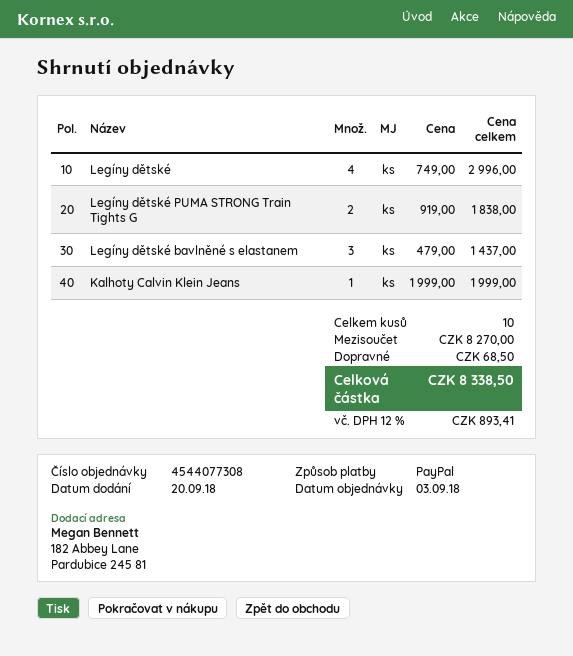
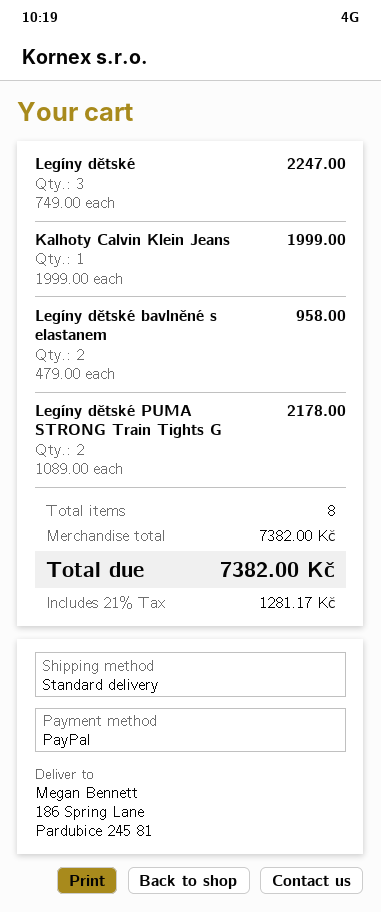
ship to: 182 Abbey Lane, Pardubice 245 81 -> 186 Spring Lane, Pardubice 245 81
Legíny dětské: 4 x 749.00 = 2996.00 -> 3 x 749.00 = 2247.00
Legíny dětské PUMA STRONG Train Tights G: 2 x 919.00 = 1838.00 -> 2 x 1089.00 = 2178.00
Legíny dětské bavlněné s elastanem: 3 x 479.00 = 1437.00 -> 2 x 479.00 = 958.00
total quantity: 10 -> 8
subtotal: 8270.00 -> 7382.00
shipping: 68.50 -> none
tax: 12% = 893.41 -> 21% = 1281.17
total: 8338.50 -> 7382.00

